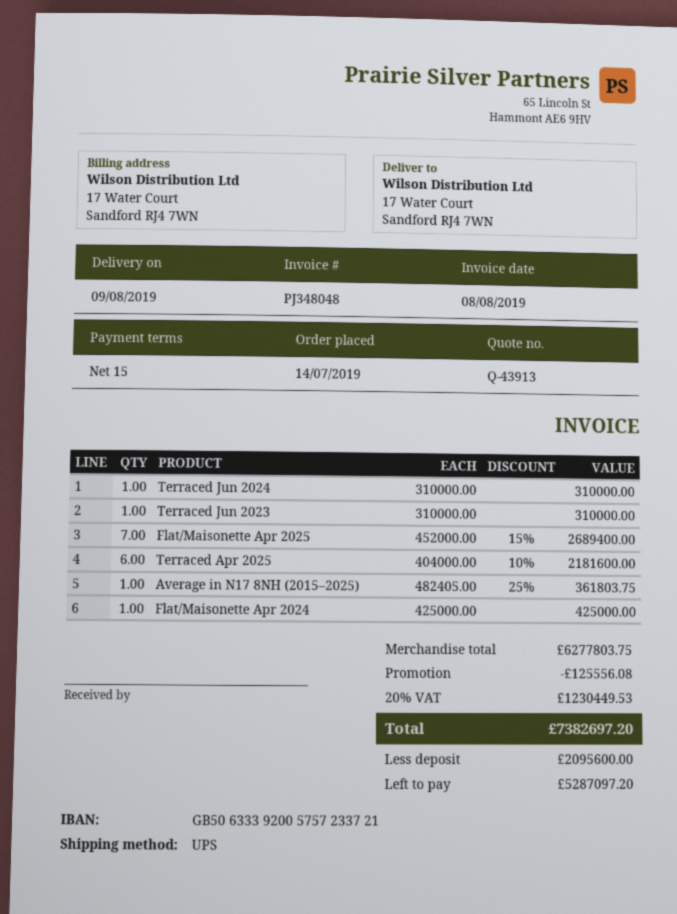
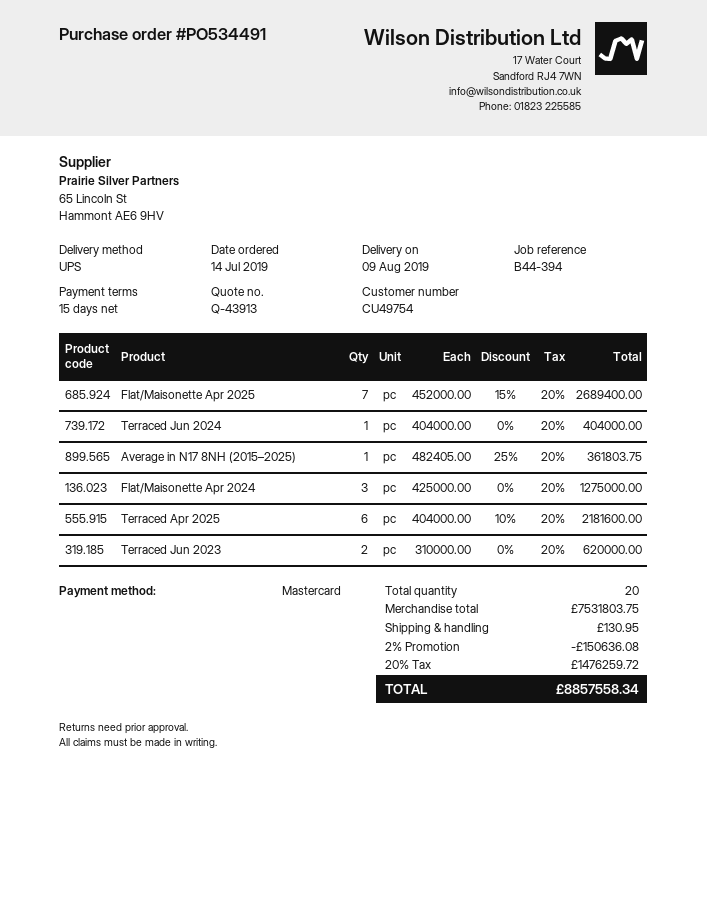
Terraced Jun 2024: 1 x 310000.00 = 310000.00 -> 1 x 404000.00 = 404000.00
Terraced Jun 2023: 1 x 310000.00 = 310000.00 -> 2 x 310000.00 = 620000.00
Flat/Maisonette Apr 2024: 1 x 425000.00 = 425000.00 -> 3 x 425000.00 = 1275000.00
subtotal: 6277803.75 -> 7531803.75
discount: 125556.08 -> 150636.08
shipping: none -> 130.95
tax: 20% = 1230449.53 -> 20% = 1476259.72
total: 7382697.20 -> 8857558.34

